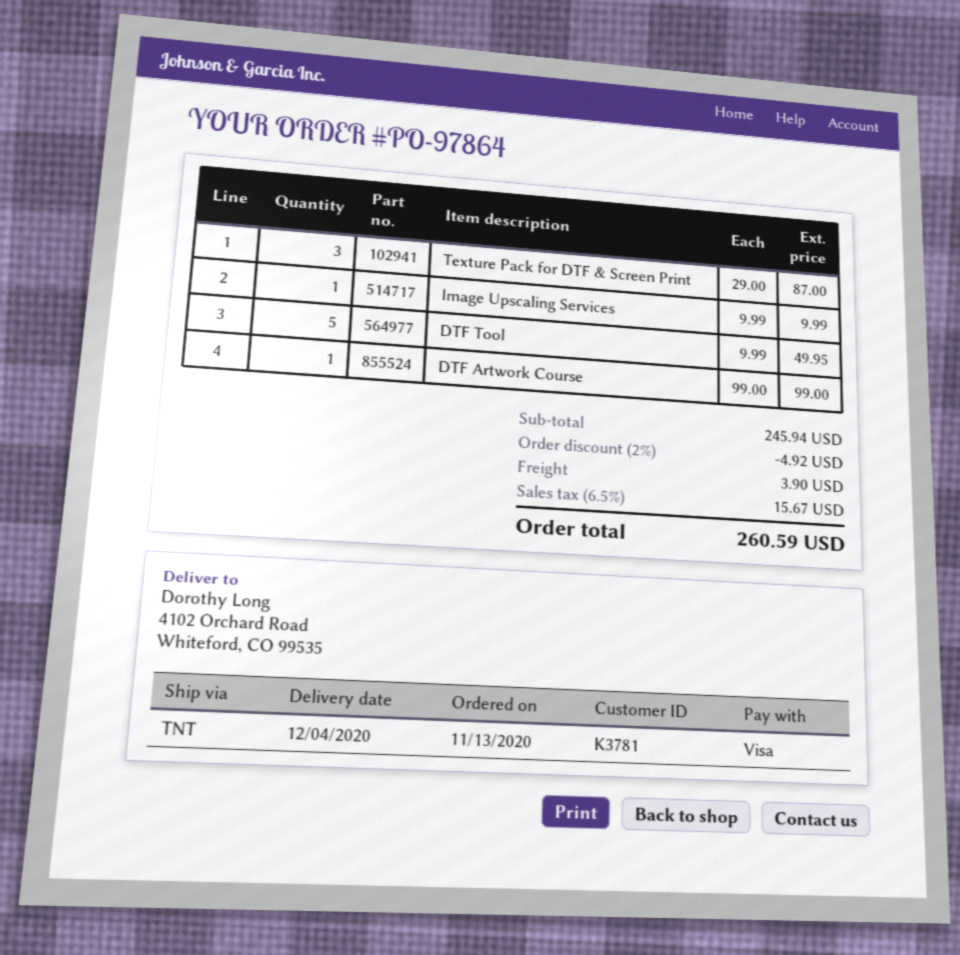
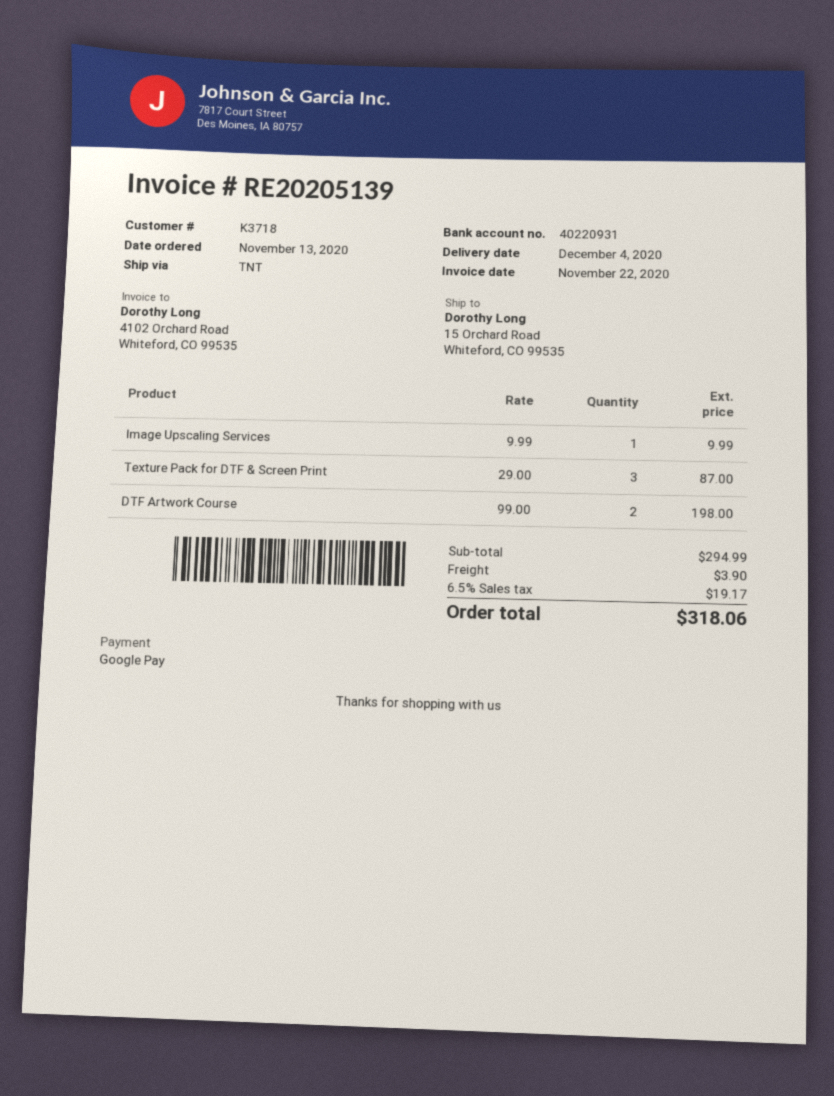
customer number: K3781 -> K3718
payment method: Visa -> Google Pay
ship to: 4102 Orchard Road, Whiteford, CO 99535 -> 15 Orchard Road, Whiteford, CO 99535
DTF Tool: 5 x 9.99 = 49.95 -> none
DTF Artwork Course: 1 x 99.00 = 99.00 -> 2 x 99.00 = 198.00
subtotal: 245.94 -> 294.99
discount: 2% = 4.92 -> none
tax: 6.5% = 15.67 -> 6.5% = 19.17
total: 260.59 -> 318.06

